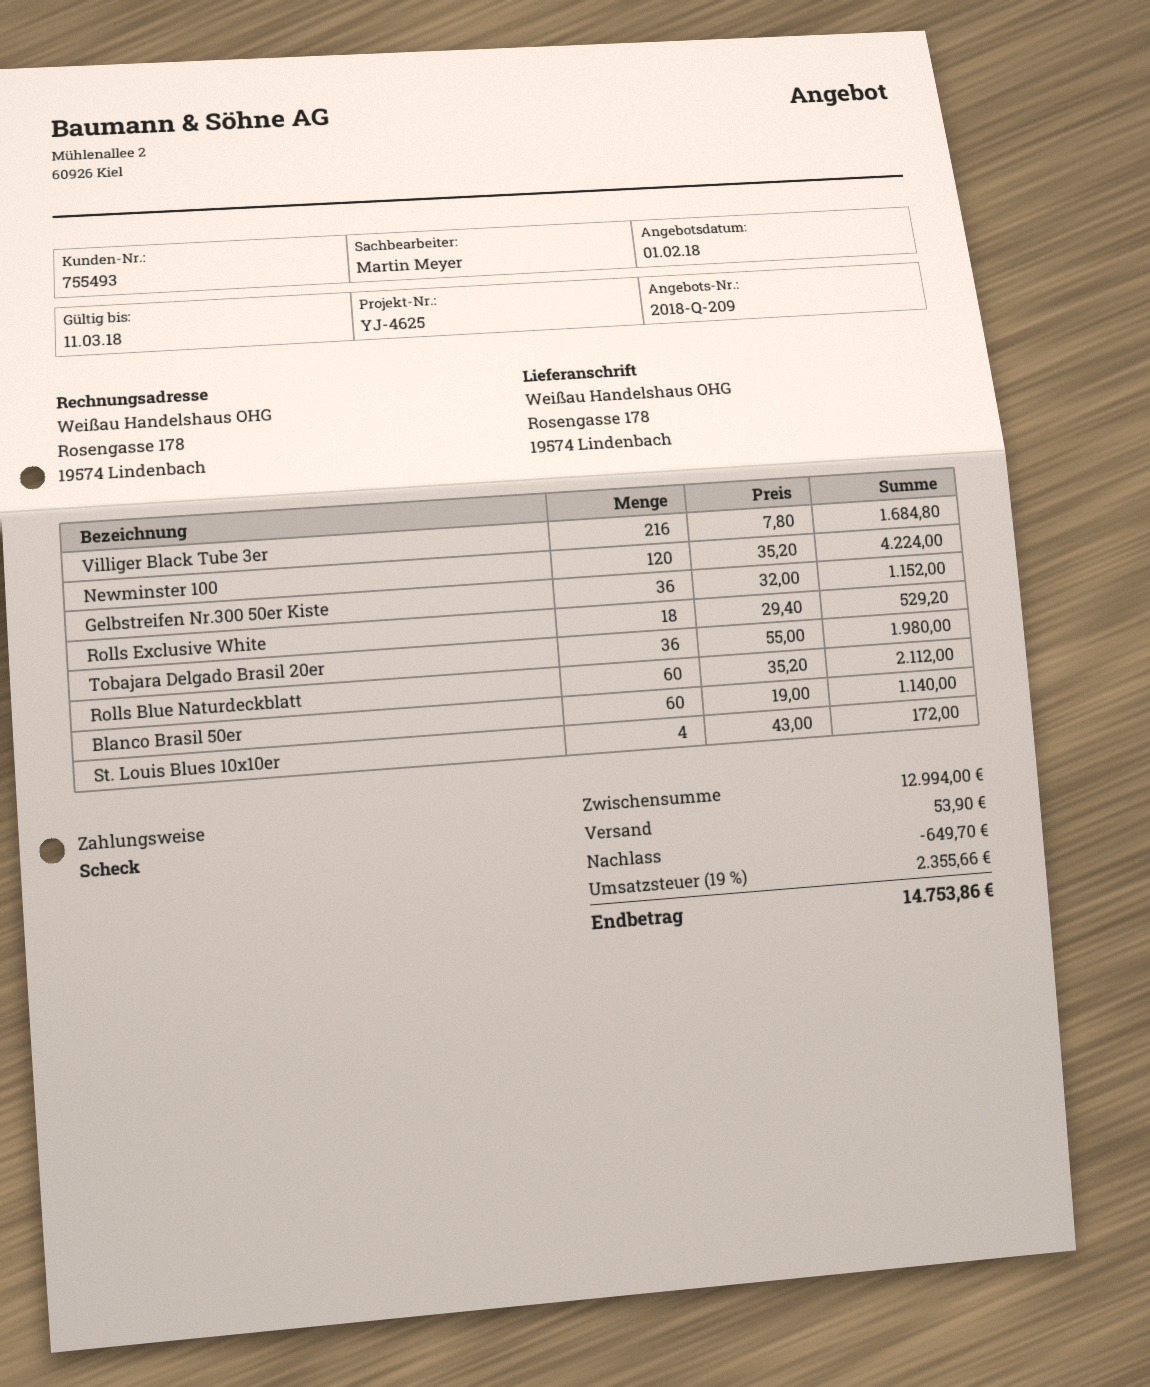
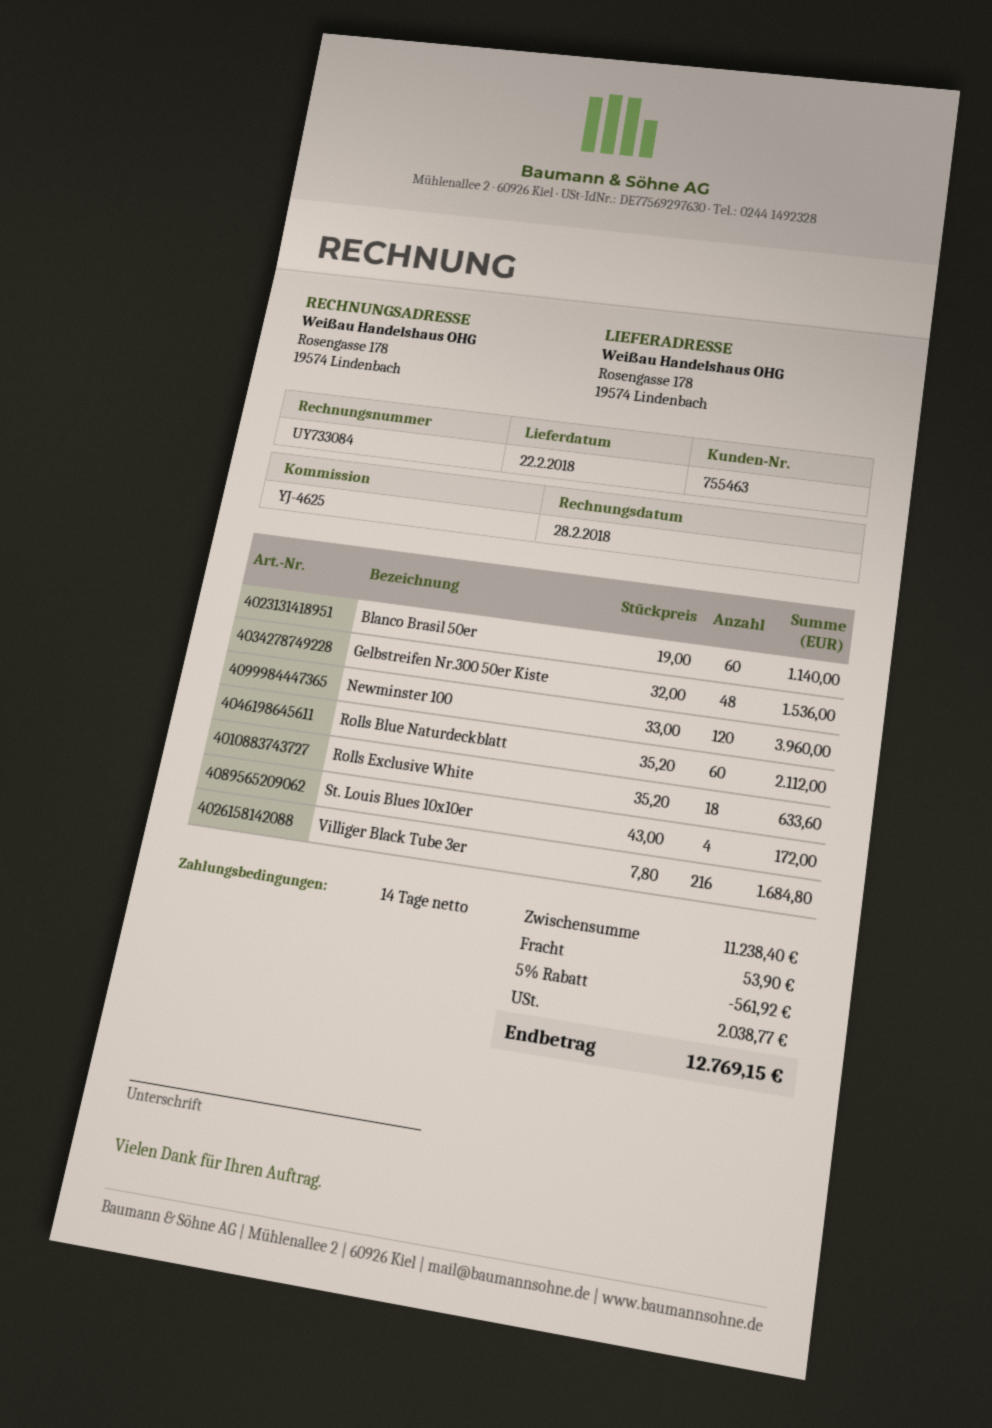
customer number: 755493 -> 755463
Newminster 100: 120 x 35.20 = 4224.00 -> 120 x 33.00 = 3960.00
Gelbstreifen Nr.300 50er Kiste: 36 x 32.00 = 1152.00 -> 48 x 32.00 = 1536.00
Rolls Exclusive White: 18 x 29.40 = 529.20 -> 18 x 35.20 = 633.60
Tobajara Delgado Brasil 20er: 36 x 55.00 = 1980.00 -> none
subtotal: 12994.00 -> 11238.40
discount: 649.70 -> 561.92
tax: 2355.66 -> 2038.77
total: 14753.86 -> 12769.15

